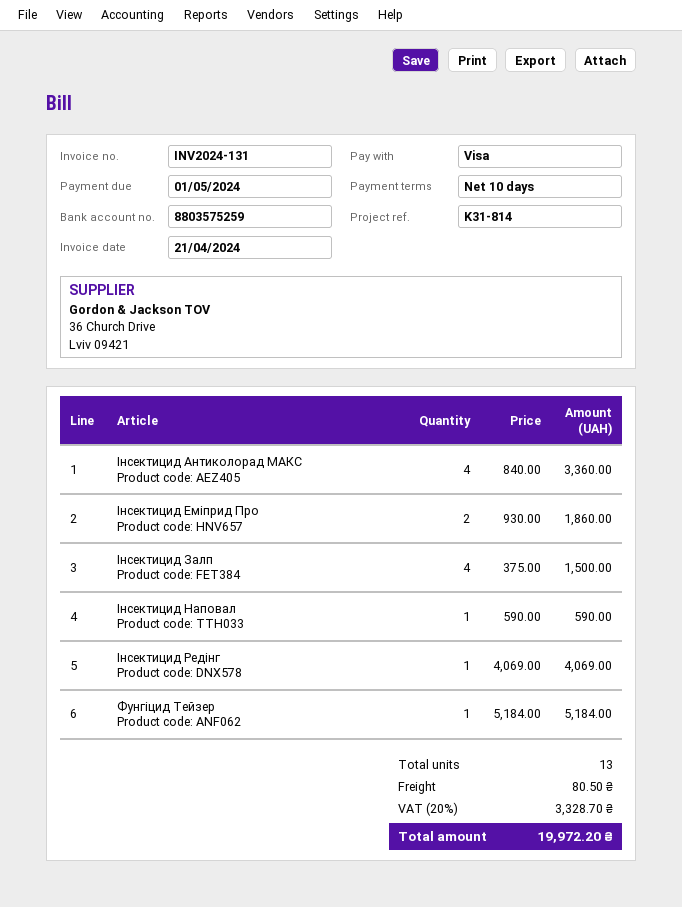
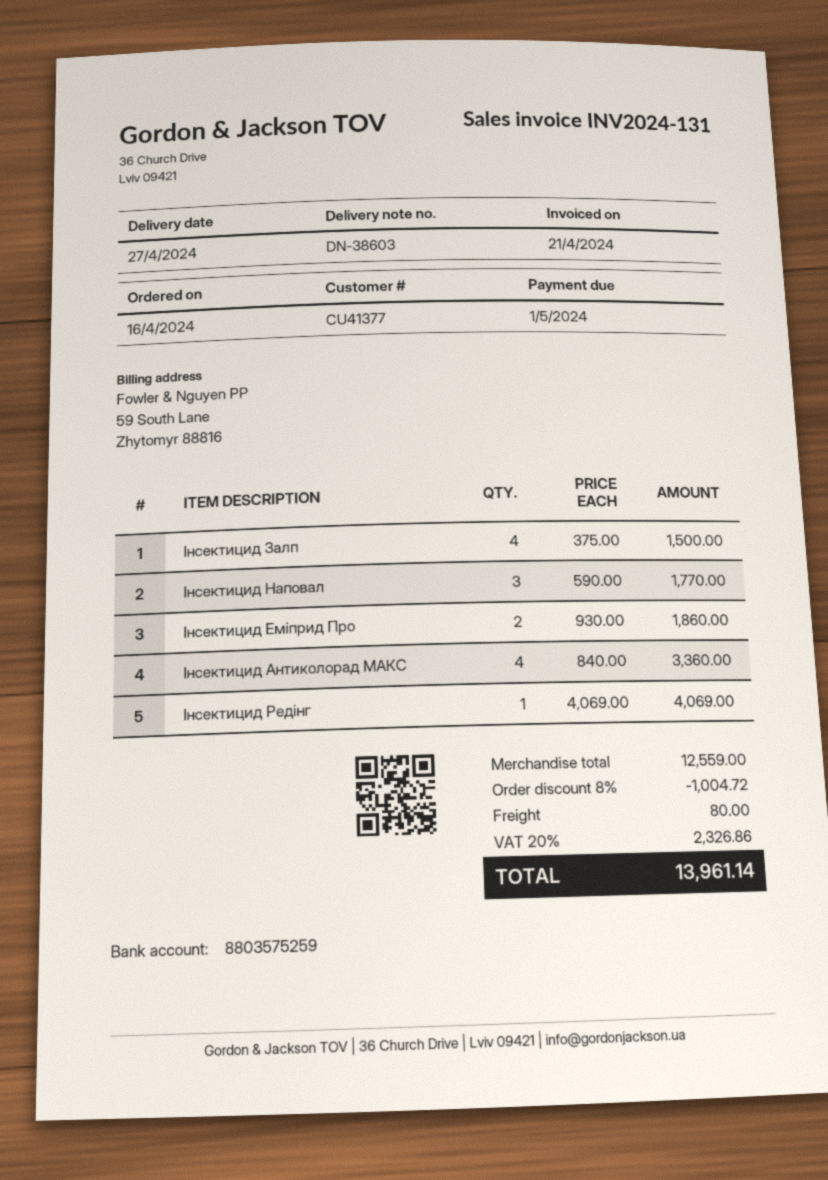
Інсектицид Наповал: 1 x 590.00 = 590.00 -> 3 x 590.00 = 1770.00
Фунгіцид Тейзер: 1 x 5184.00 = 5184.00 -> none
discount: none -> 8% = 1004.72
shipping: 80.50 -> 80.00
tax: 20% = 3328.70 -> 20% = 2326.86
total: 19972.20 -> 13961.14

